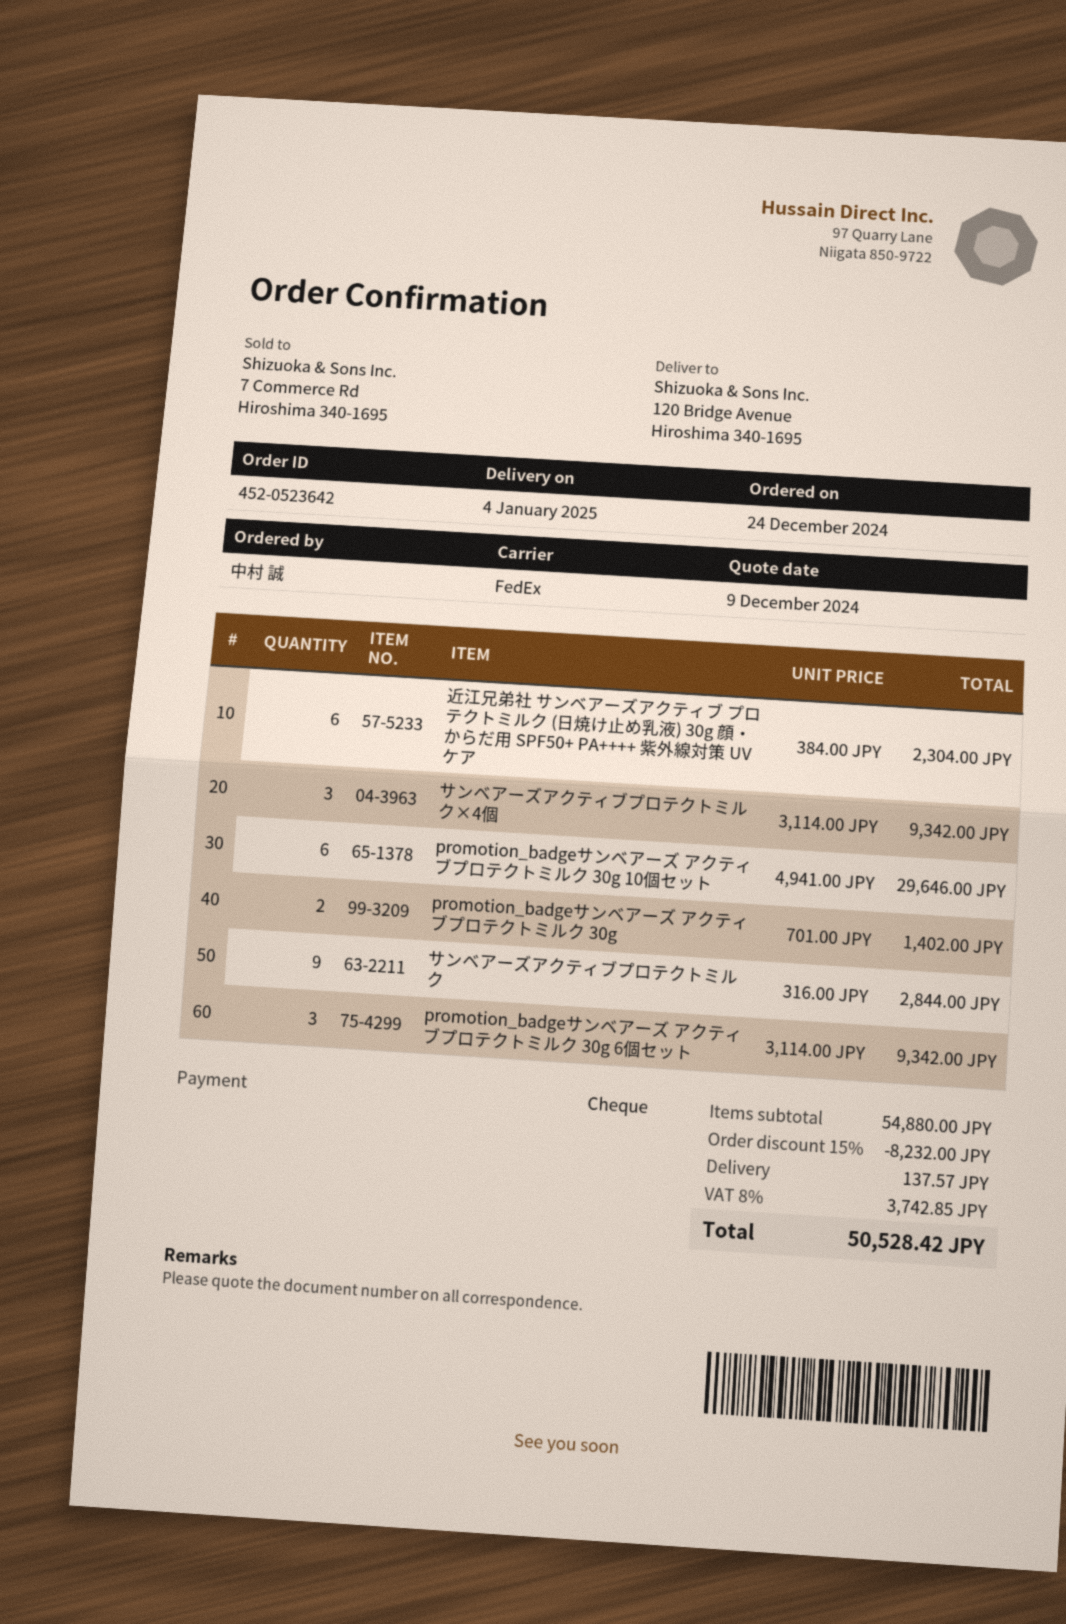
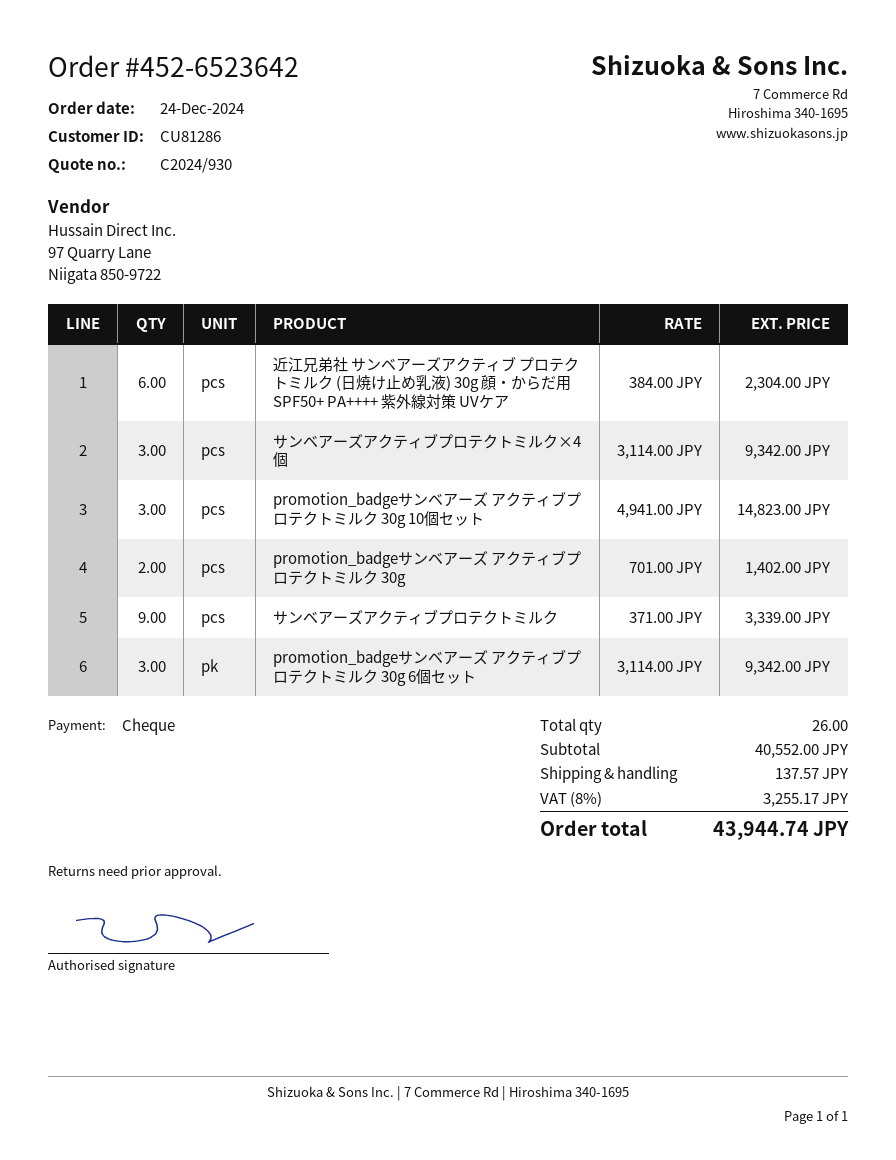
order number: 452-0523642 -> 452-6523642
promotion_badgeサンベアーズ アクティブプロテクトミルク 30g 10個セット: 6 x 4941.00 = 29646.00 -> 3 x 4941.00 = 14823.00
サンベアーズアクティブプロテクトミルク: 9 x 316.00 = 2844.00 -> 9 x 371.00 = 3339.00
subtotal: 54880.00 -> 40552.00
discount: 15% = 8232.00 -> none
tax: 8% = 3742.85 -> 8% = 3255.17
total: 50528.42 -> 43944.74

